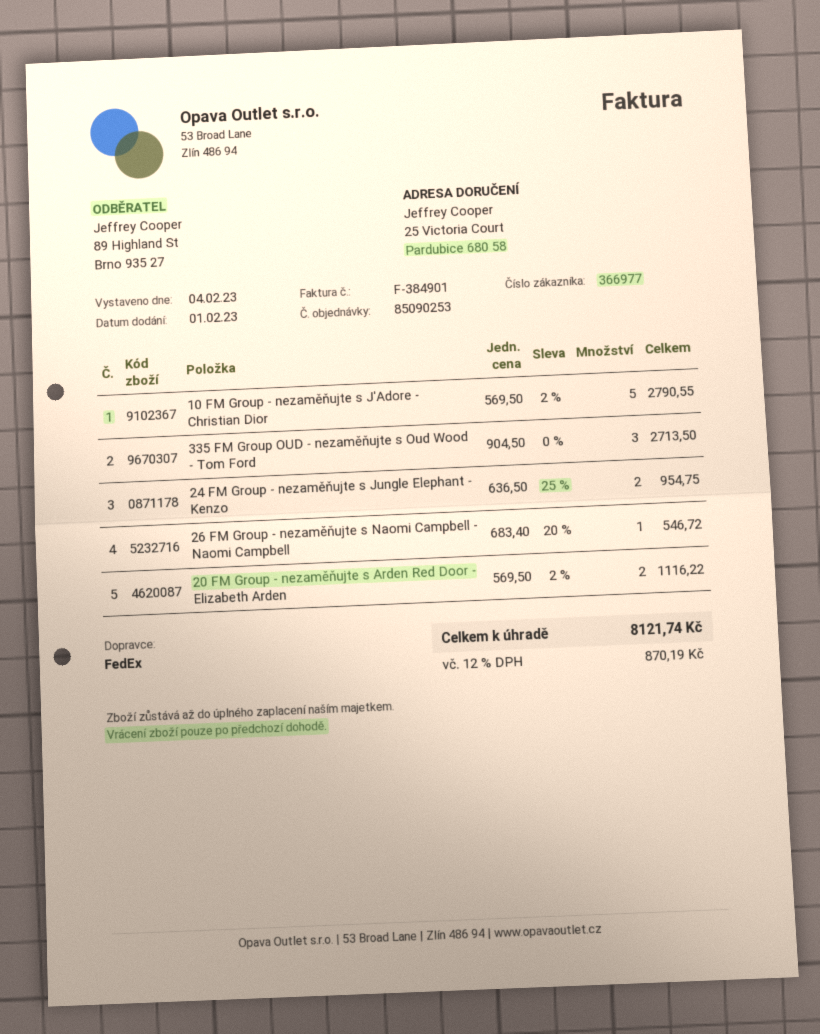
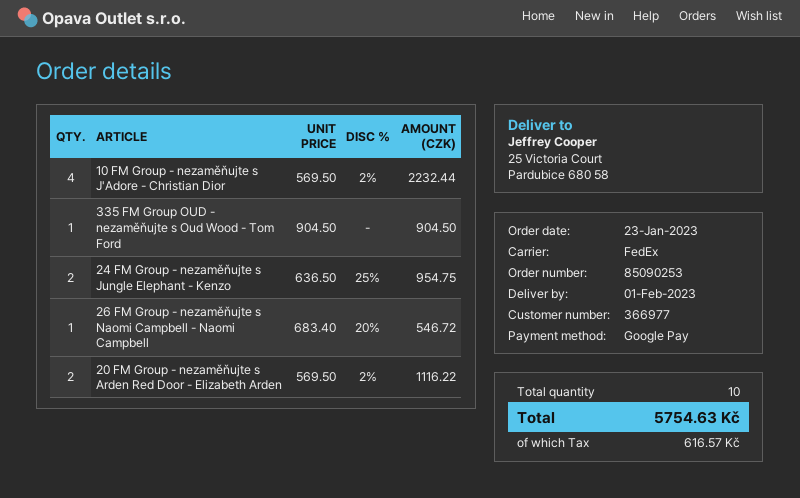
10 FM Group - nezaměňujte s J'Adore - Christian Dior: 5 x 569.50 - 2% = 2790.55 -> 4 x 569.50 - 2% = 2232.44
335 FM Group OUD - nezaměňujte s Oud Wood - Tom Ford: 3 x 904.50 = 2713.50 -> 1 x 904.50 = 904.50
tax: 870.19 -> 616.57
total: 8121.74 -> 5754.63

